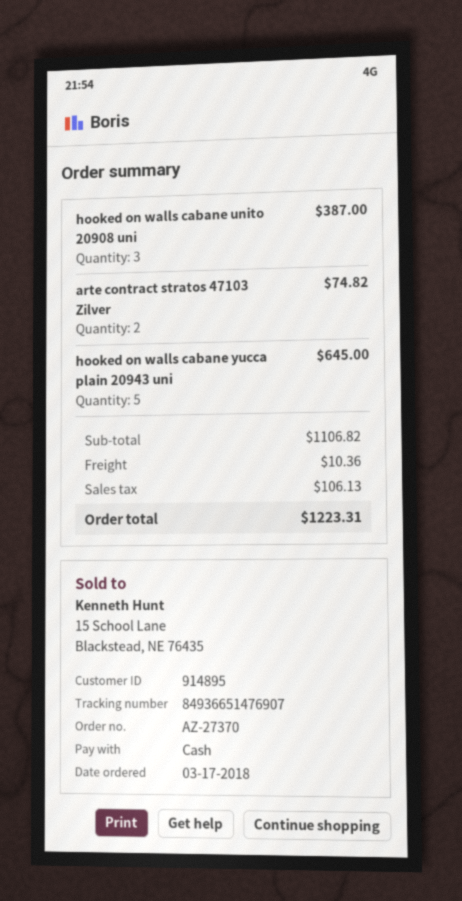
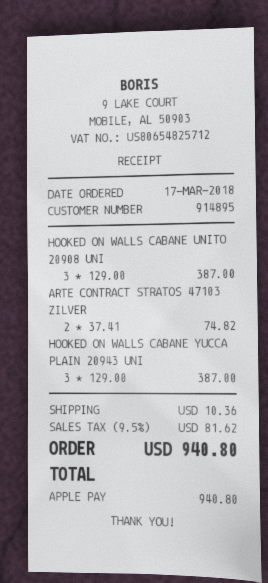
payment method: cash -> Apple Pay
hooked on walls cabane yucca plain 20943 uni: 5 for 645.00 -> 3 for 387.00
tax: 106.13 -> 81.62
total: 1223.31 -> 940.80

